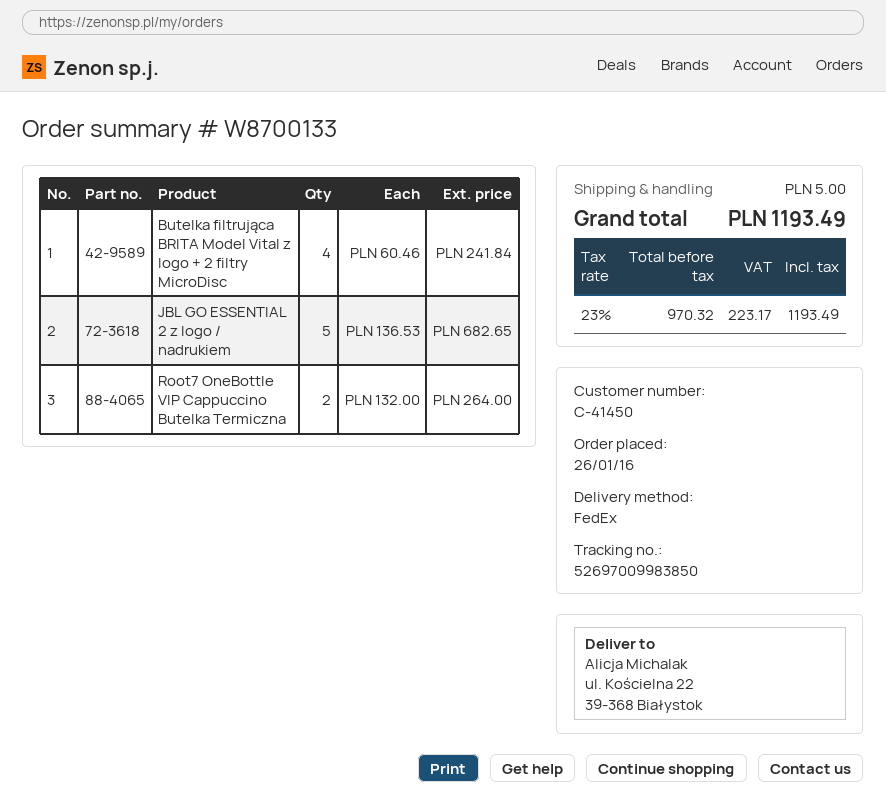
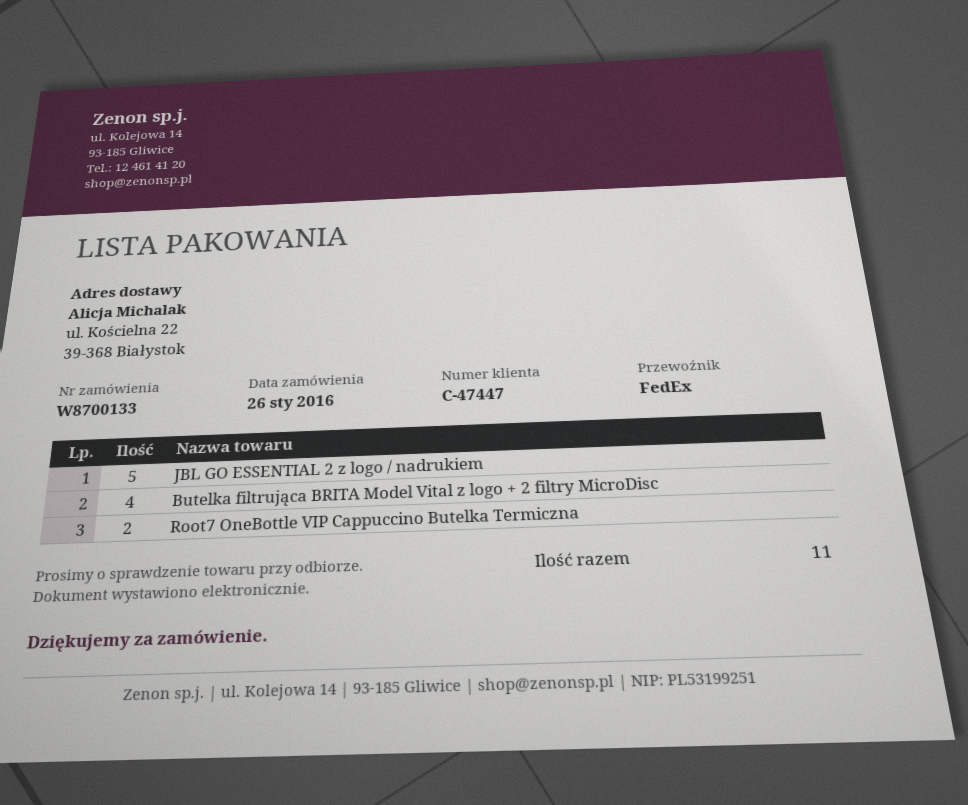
customer number: C-41450 -> C-47447

